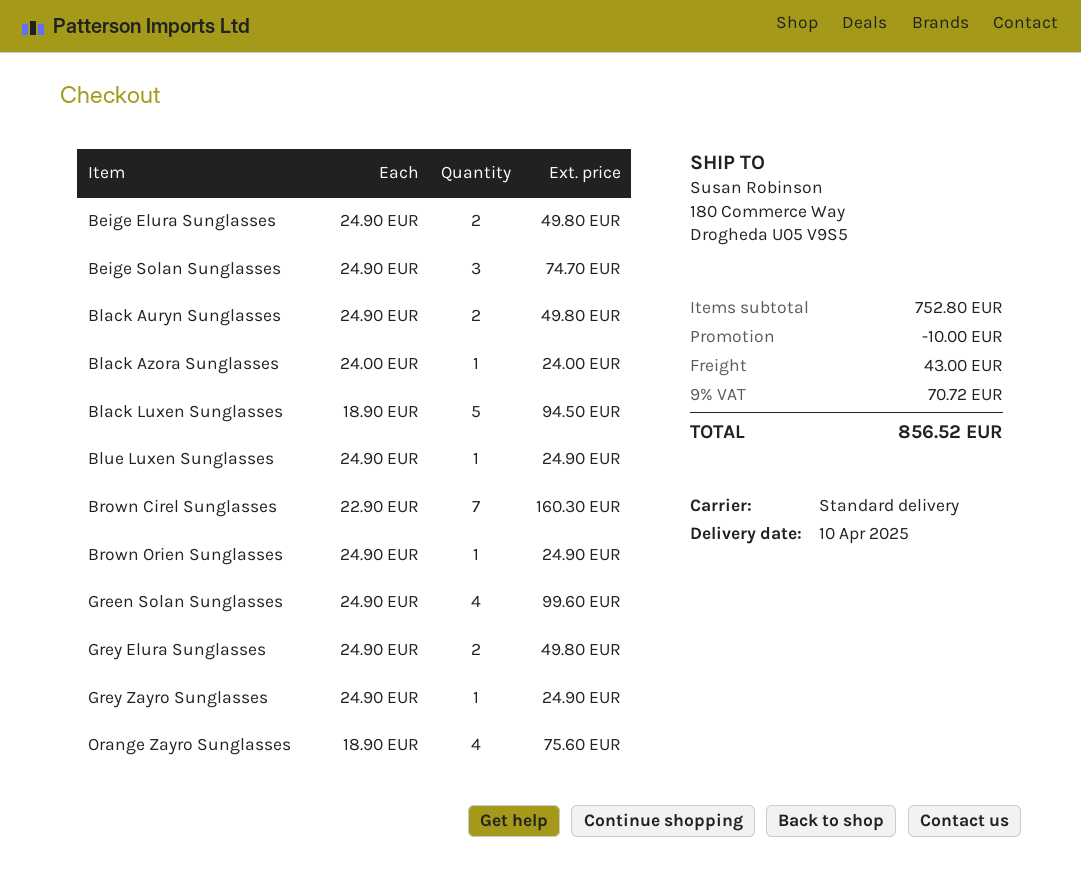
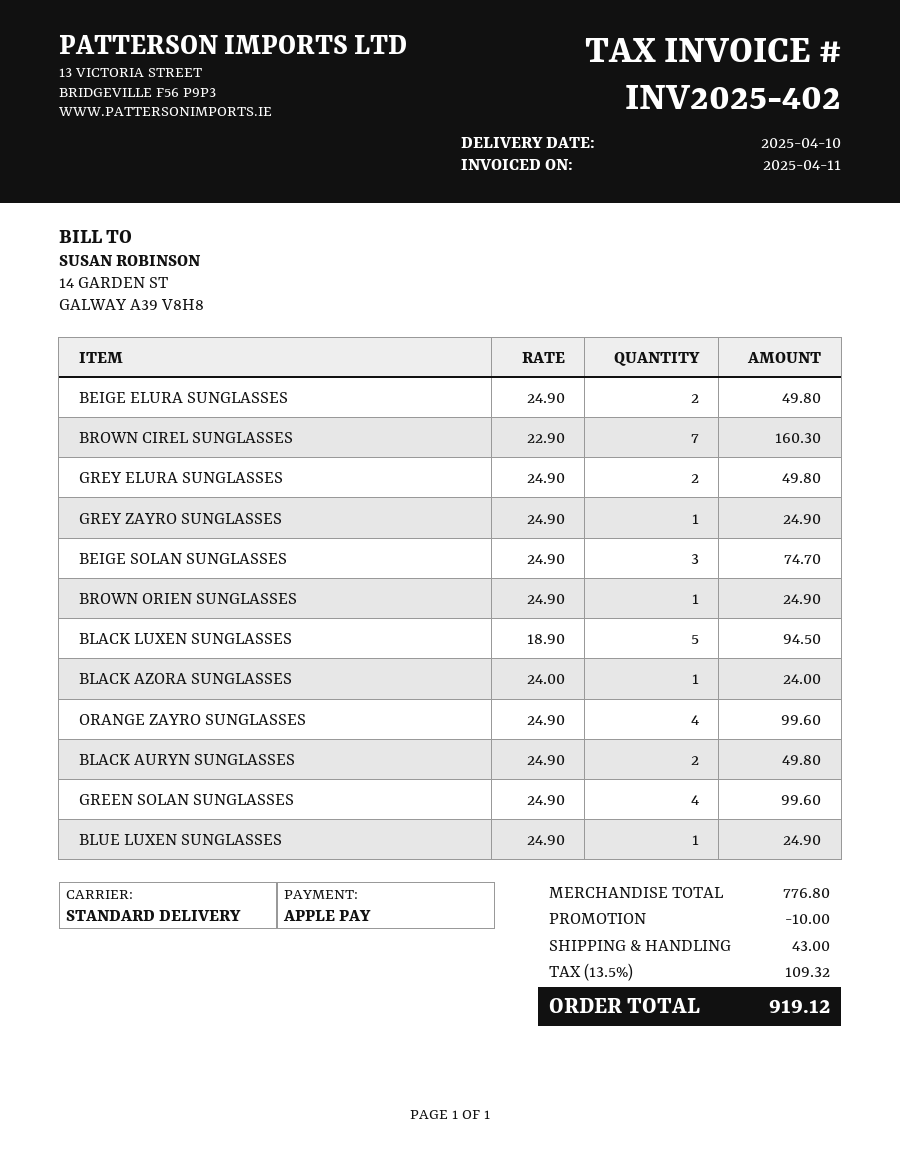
Orange Zayro Sunglasses: 4 x 18.90 = 75.60 -> 4 x 24.90 = 99.60
subtotal: 752.80 -> 776.80
tax: 9% = 70.72 -> 13.5% = 109.32
total: 856.52 -> 919.12

